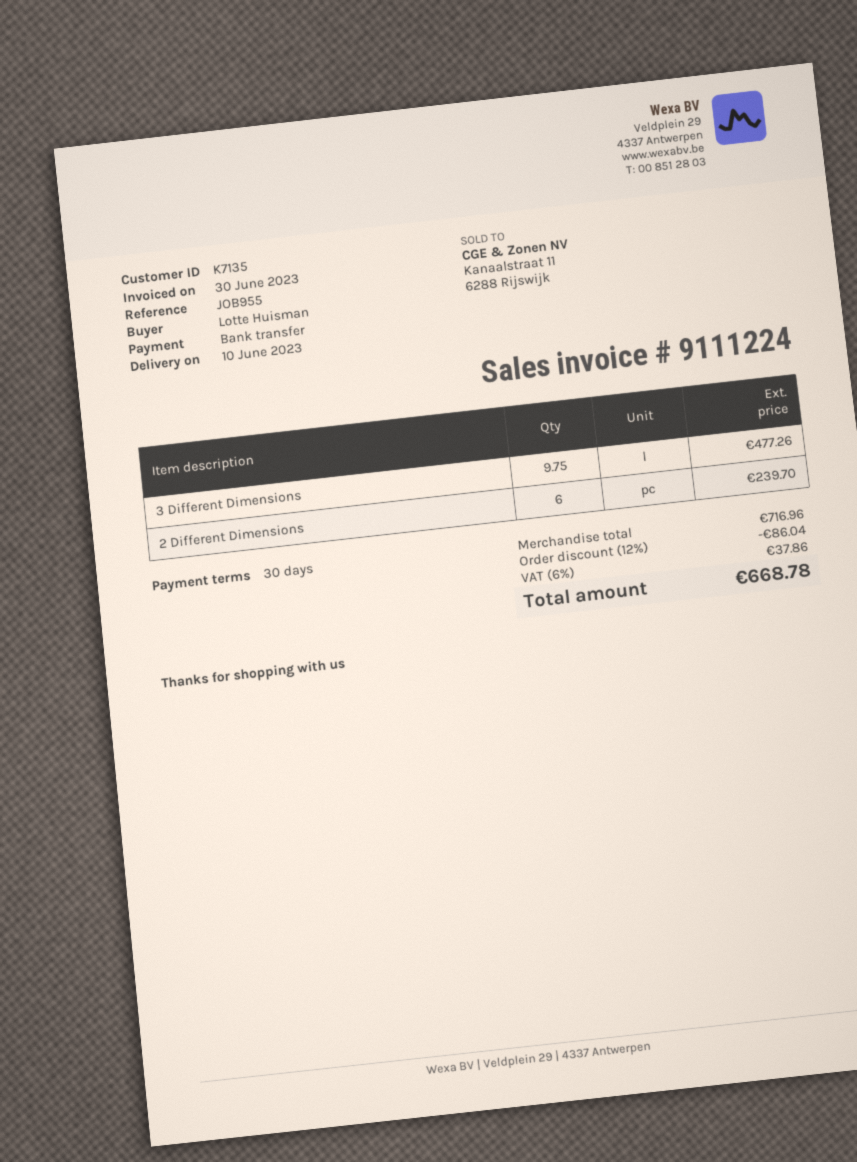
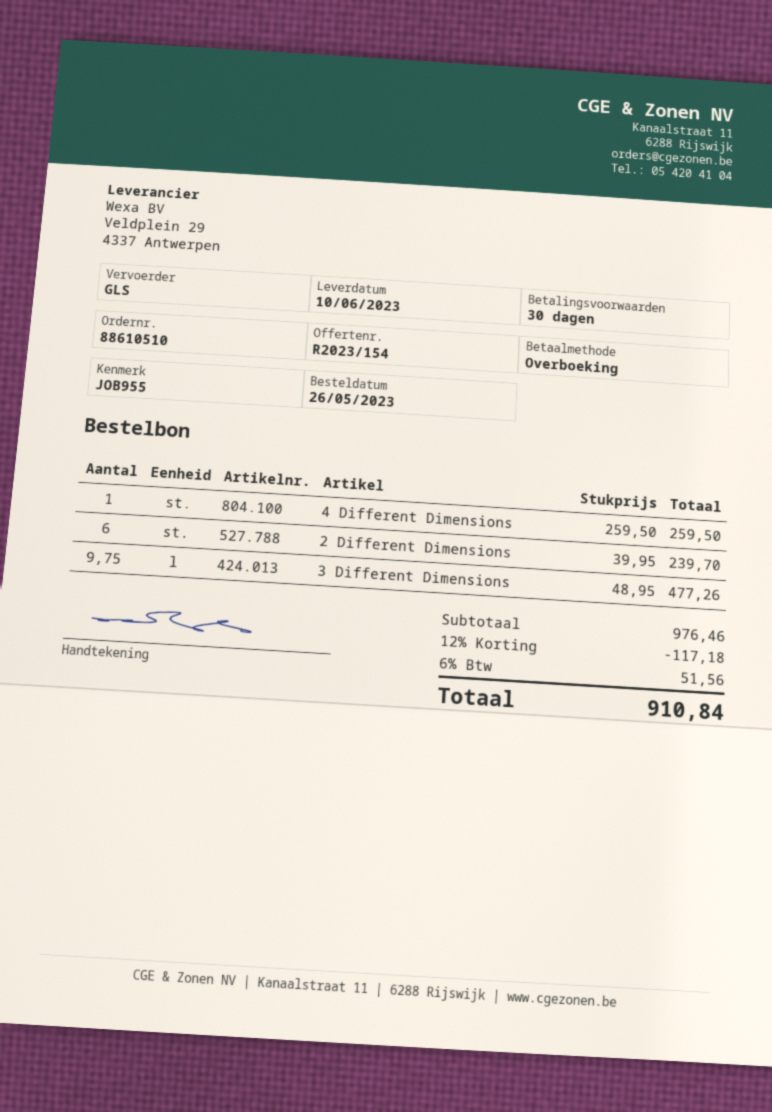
4 Different Dimensions: none -> 1 for 259.50
subtotal: 716.96 -> 976.46
discount: 12% = 86.04 -> 12% = 117.18
tax: 6% = 37.86 -> 6% = 51.56
total: 668.78 -> 910.84

